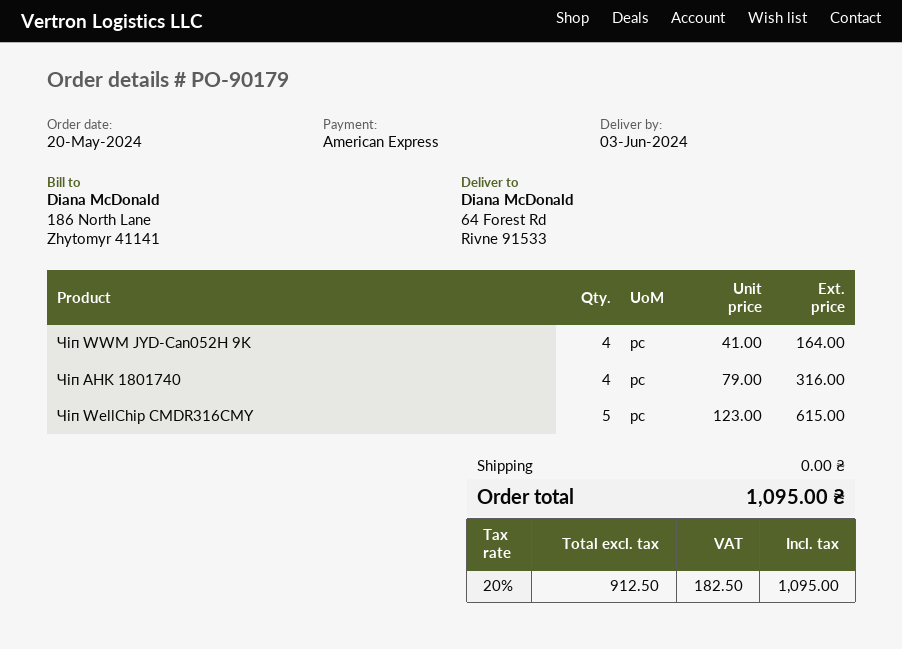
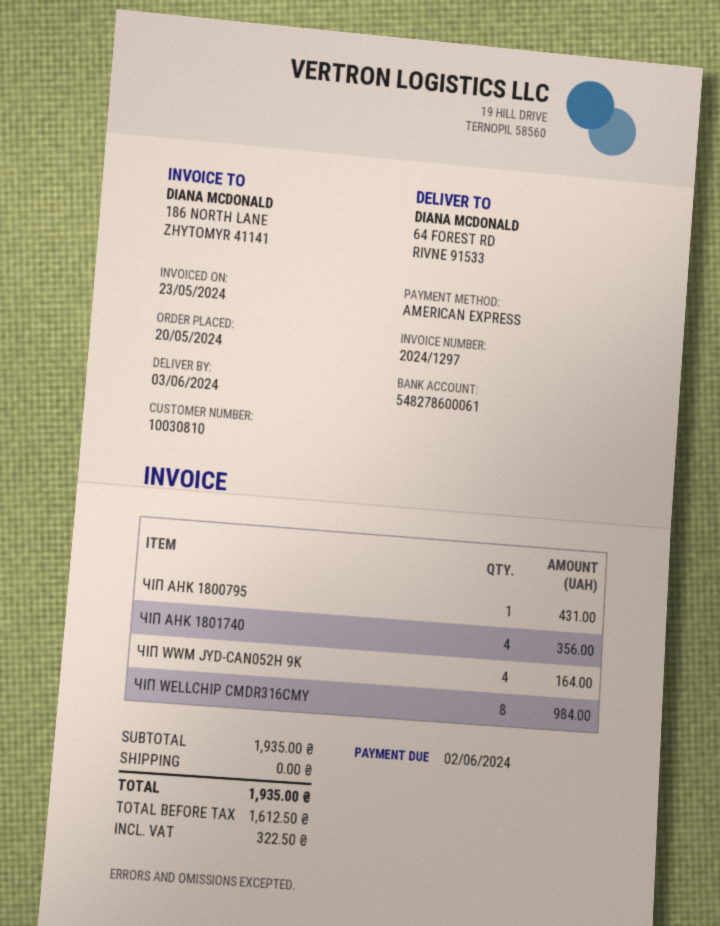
Чіп AHK 1801740: 4 for 316.00 -> 4 for 356.00
Чіп WellChip CMDR316CMY: 5 for 615.00 -> 8 for 984.00
ЧІП AHK 1800795: none -> 1 for 431.00
net: 912.50 -> 1612.50
tax: 182.50 -> 322.50
total: 1095.00 -> 1935.00

